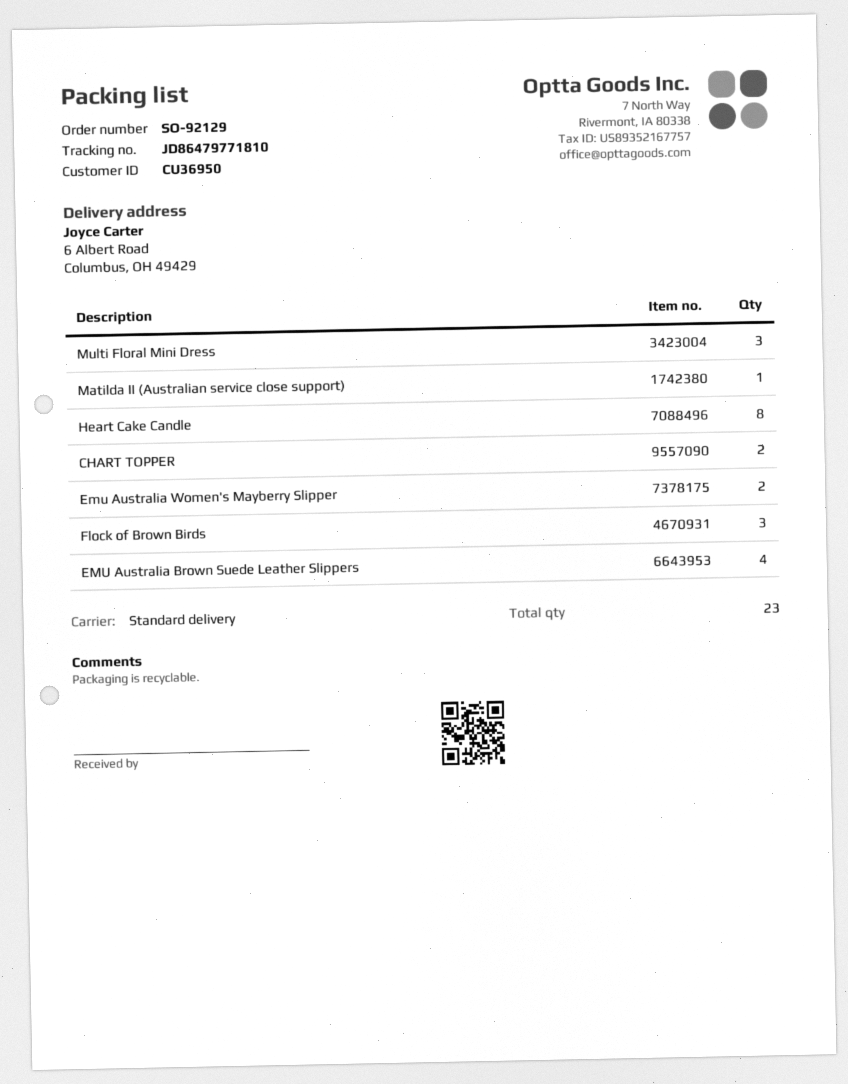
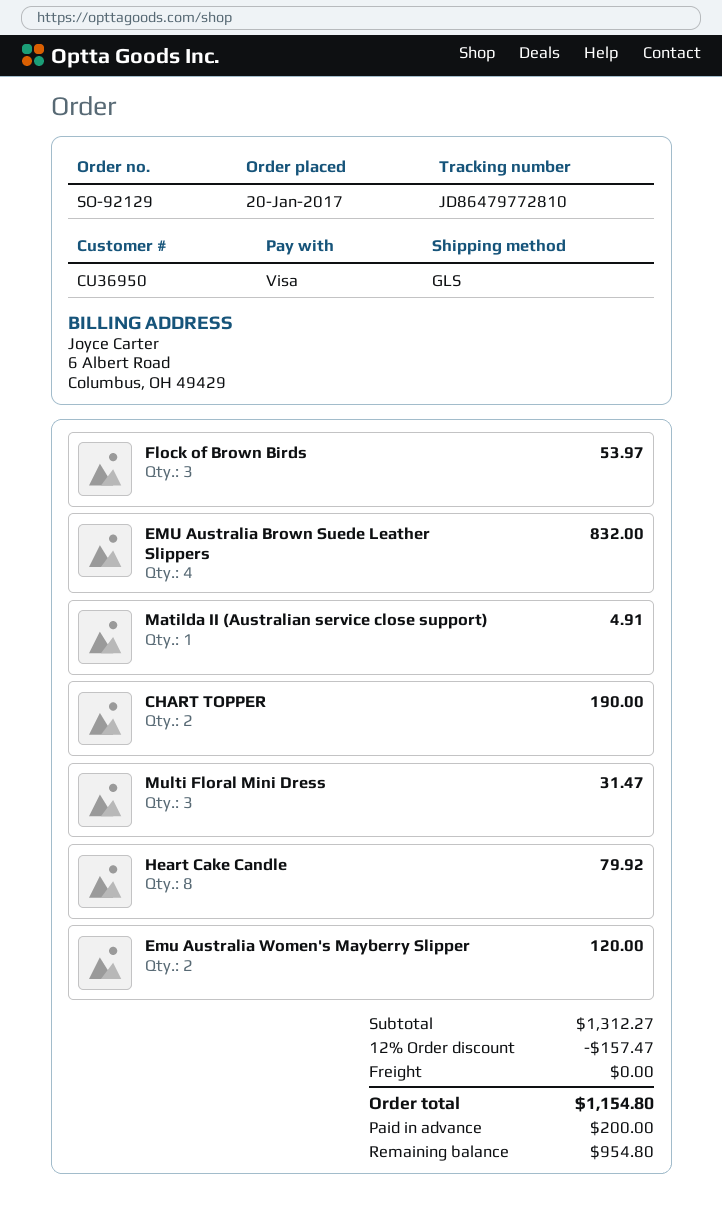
shipping method: standard -> GLS
tracking number: JD86479771810 -> JD86479772810

